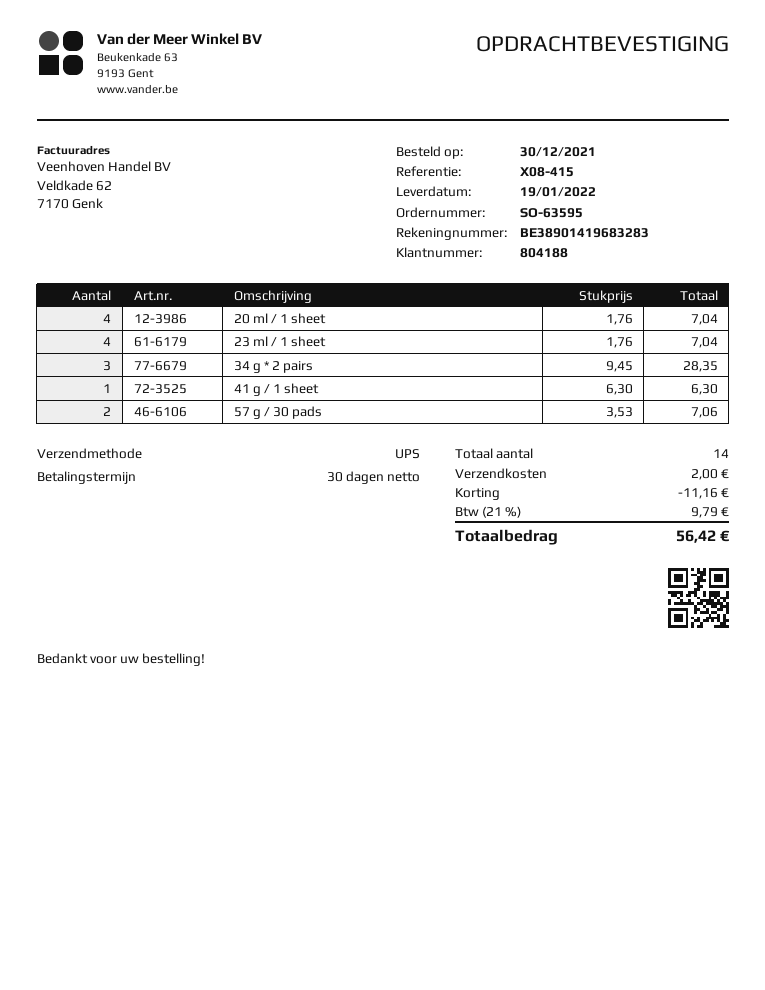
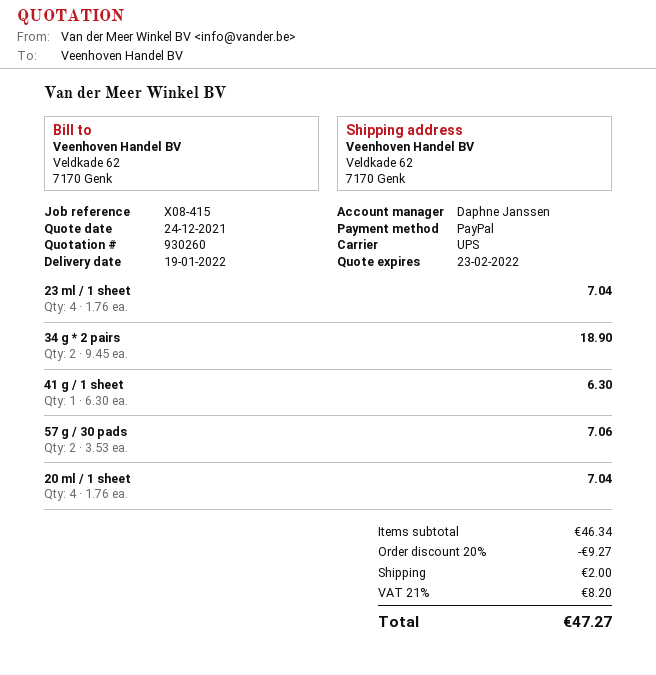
34 g * 2 pairs: 3 x 9.45 = 28.35 -> 2 x 9.45 = 18.90
discount: 11.16 -> 9.27
tax: 21% = 9.79 -> 21% = 8.20
total: 56.42 -> 47.27

